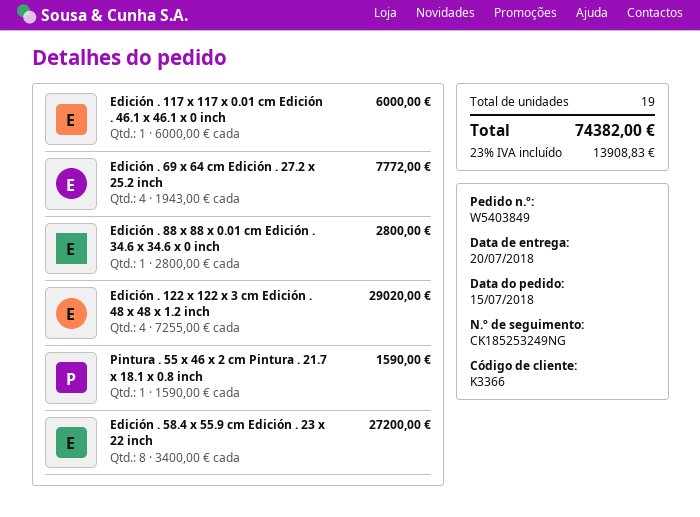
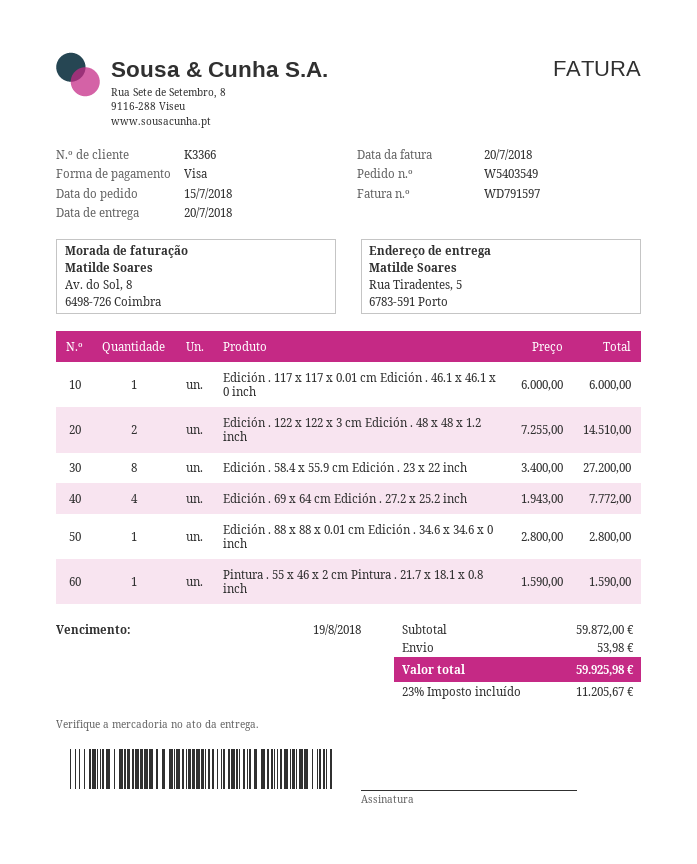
order number: W5403849 -> W5403549
Edición . 122 x 122 x 3 cm Edición . 48 x 48 x 1.2 inch: 4 x 7255.00 = 29020.00 -> 2 x 7255.00 = 14510.00
shipping: none -> 53.98
tax: 23% = 13908.83 -> 23% = 11205.67
total: 74382.00 -> 59925.98

